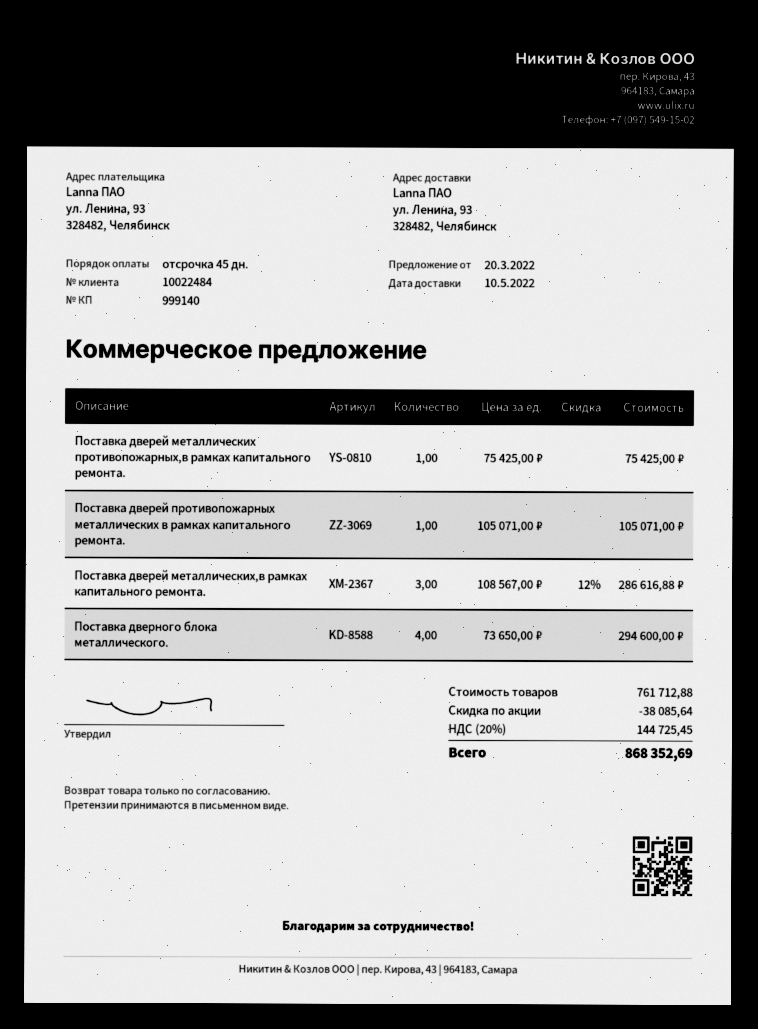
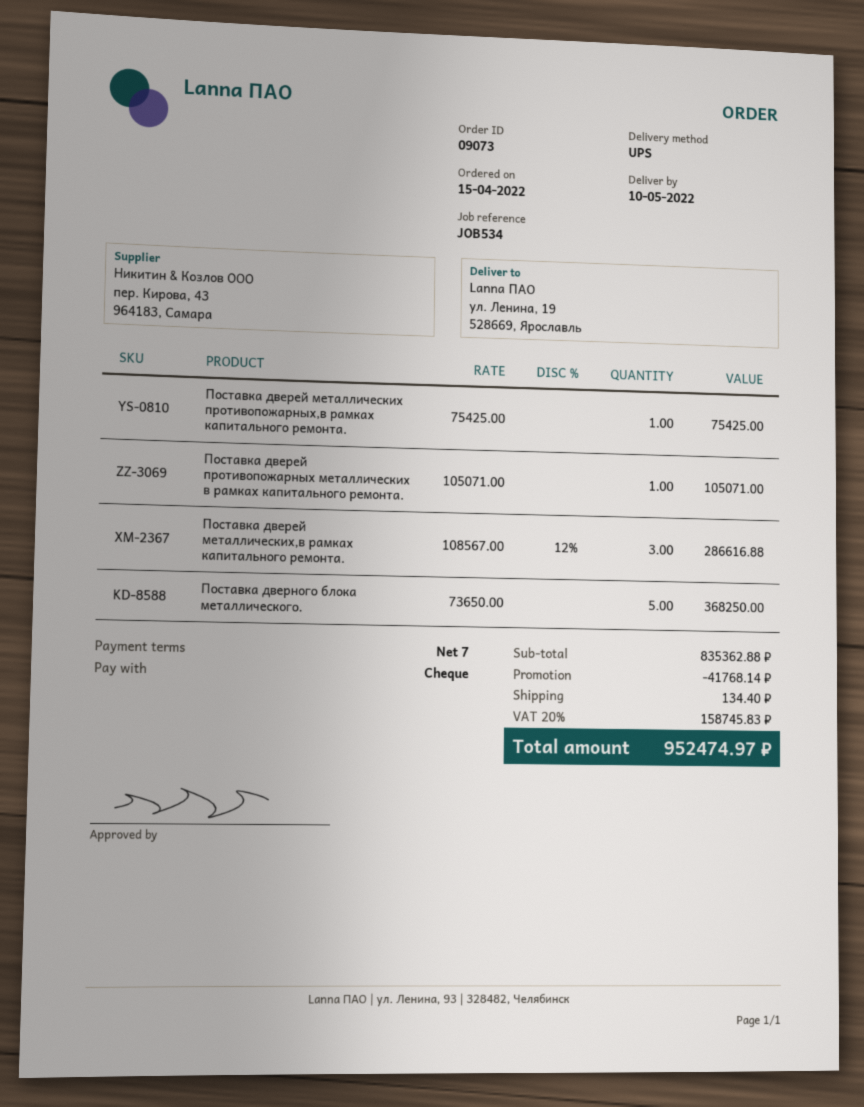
payment terms: 45 days -> 7 days
ship to: ул. Ленина, 93, 328482, Челябинск -> ул. Ленина, 19, 528669, Ярославль
Поставка дверного блока металлического.: 4 x 73650.00 = 294600.00 -> 5 x 73650.00 = 368250.00
subtotal: 761712.88 -> 835362.88
discount: 38085.64 -> 41768.14
shipping: none -> 134.40
tax: 20% = 144725.45 -> 20% = 158745.83
total: 868352.69 -> 952474.97

